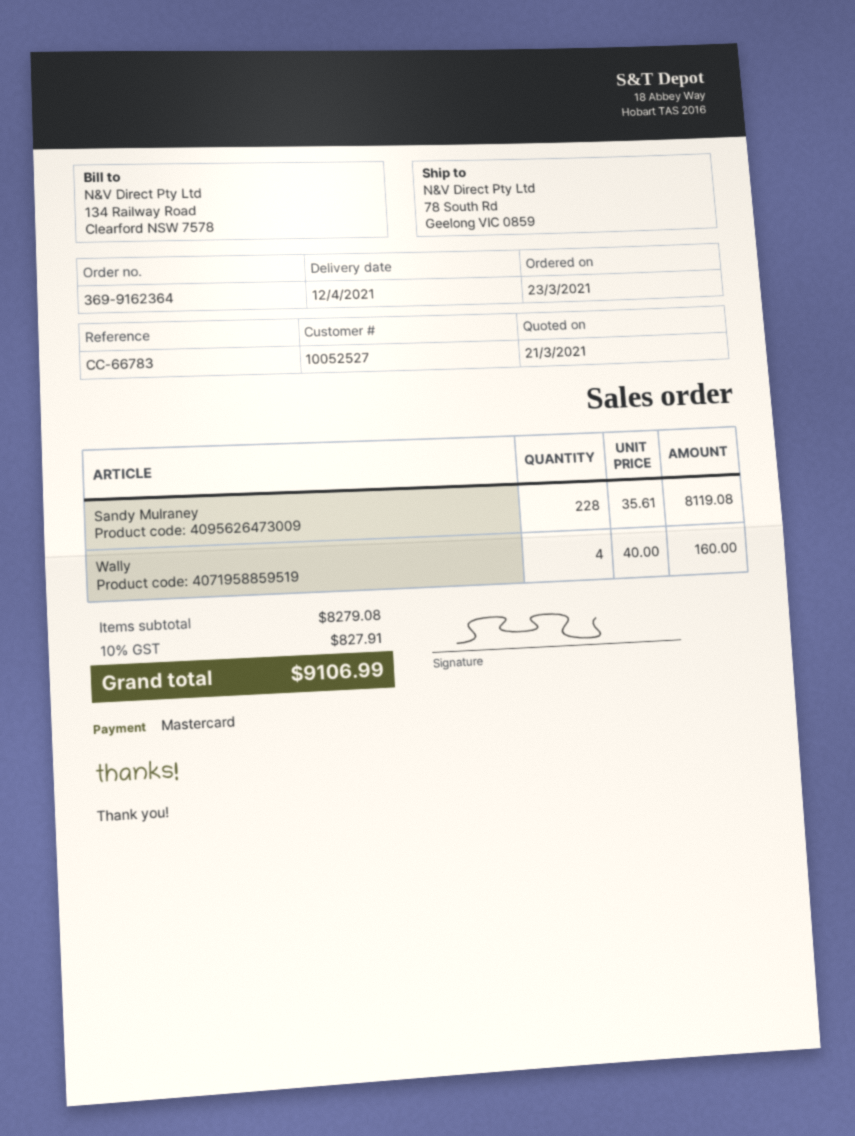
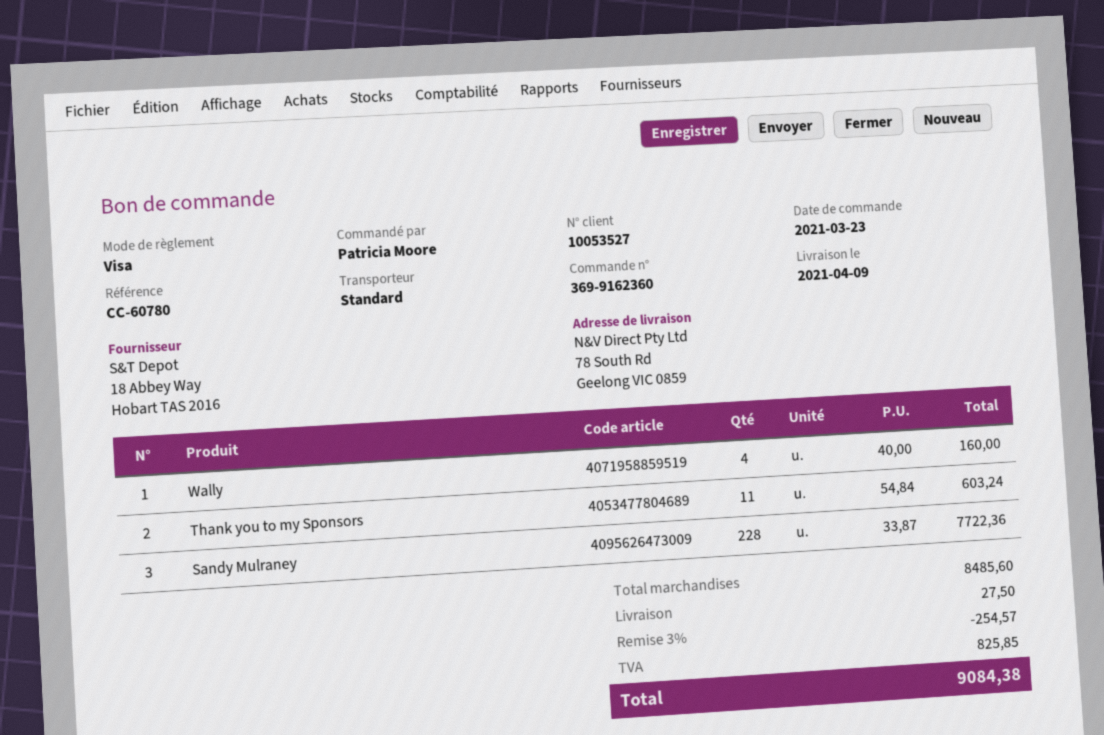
order number: 369-9162364 -> 369-9162360
delivery date: 2021-04-12 -> 2021-04-09
customer number: 10052527 -> 10053527
reference: CC-66783 -> CC-60780
payment method: Mastercard -> Visa
Sandy Mulraney: 228 x 35.61 = 8119.08 -> 228 x 33.87 = 7722.36
Thank you to my Sponsors: none -> 11 x 54.84 = 603.24
subtotal: 8279.08 -> 8485.60
discount: none -> 3% = 254.57
shipping: none -> 27.50
tax: 827.91 -> 825.85
total: 9106.99 -> 9084.38

